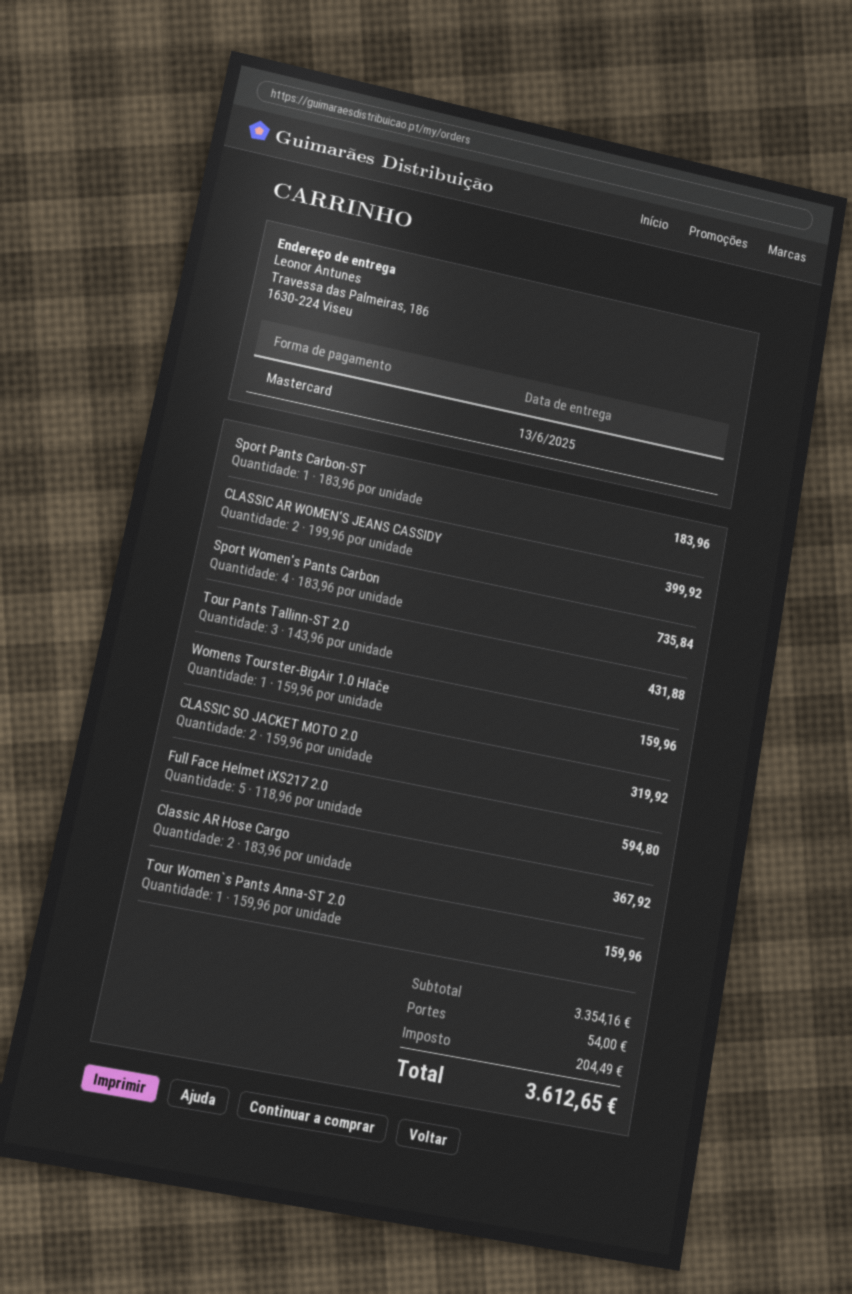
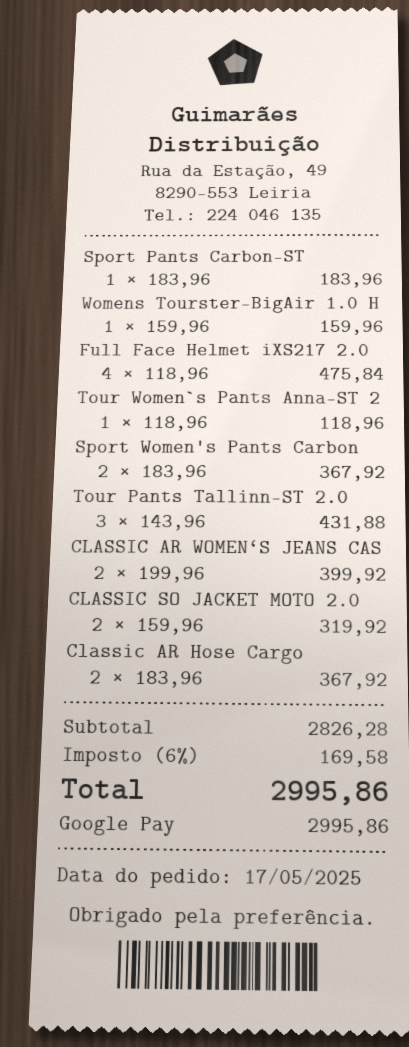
payment method: Mastercard -> Google Pay
Sport Women's Pants Carbon: 4 x 183.96 = 735.84 -> 2 x 183.96 = 367.92
Full Face Helmet iXS217 2.0: 5 x 118.96 = 594.80 -> 4 x 118.96 = 475.84
Tour Women`s Pants Anna-ST 2.0: 1 x 159.96 = 159.96 -> 1 x 118.96 = 118.96
subtotal: 3354.16 -> 2826.28
shipping: 54.00 -> none
tax: 204.49 -> 169.58
total: 3612.65 -> 2995.86

